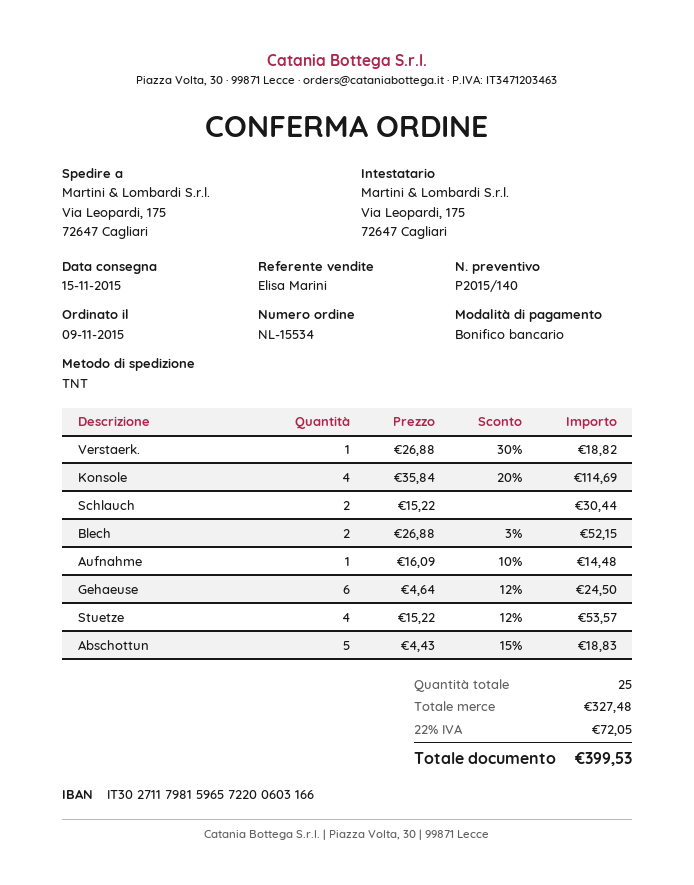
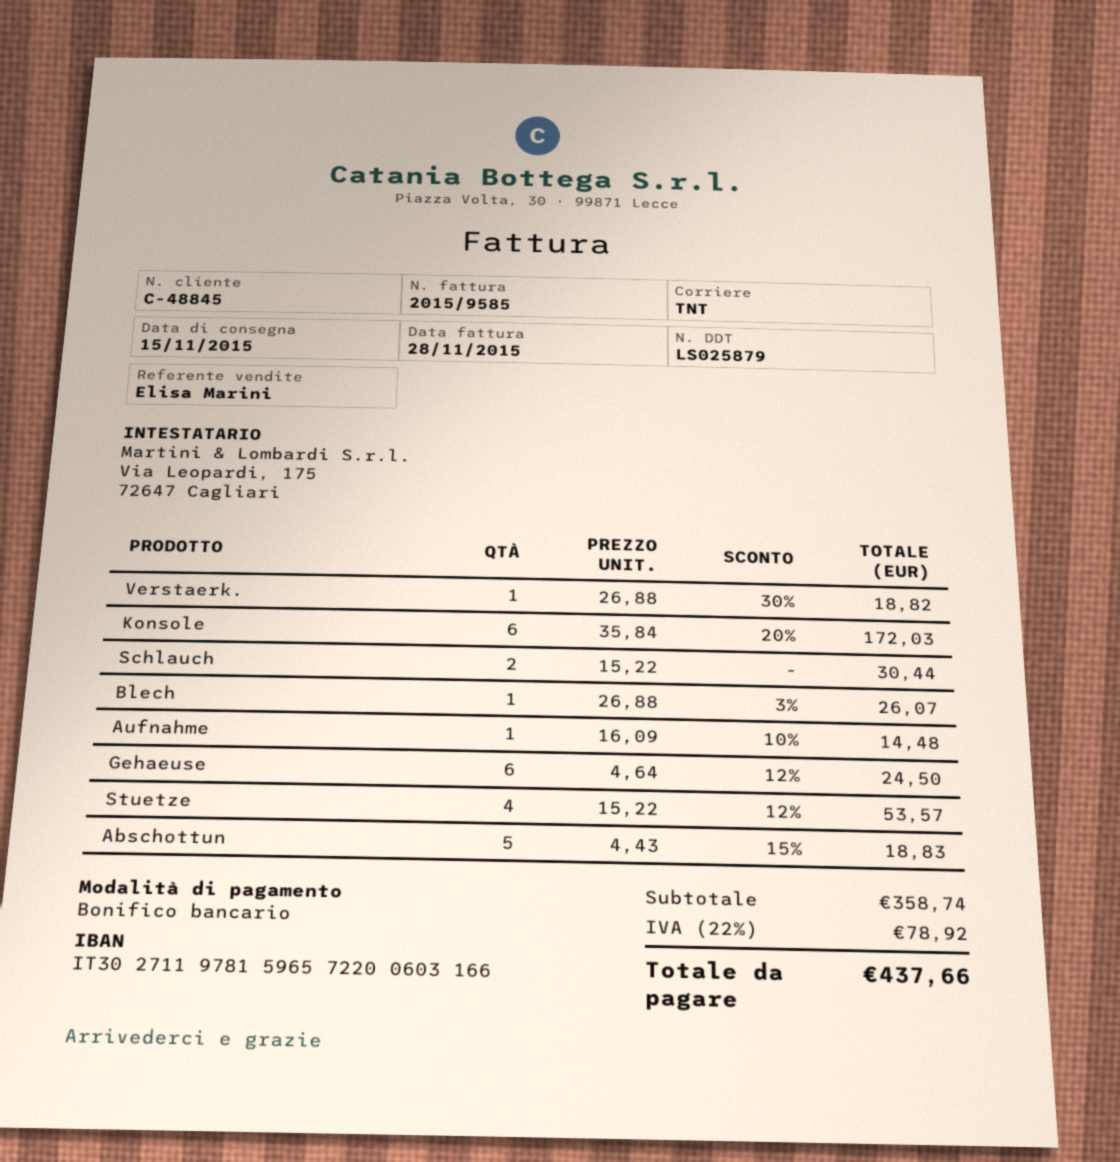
bank account: IT3027117981596572200603166 -> IT3027119781596572200603166
Konsole: 4 x 35.84 - 20% = 114.69 -> 6 x 35.84 - 20% = 172.03
Blech: 2 x 26.88 - 3% = 52.15 -> 1 x 26.88 - 3% = 26.07
subtotal: 327.48 -> 358.74
tax: 22% = 72.05 -> 22% = 78.92
total: 399.53 -> 437.66

